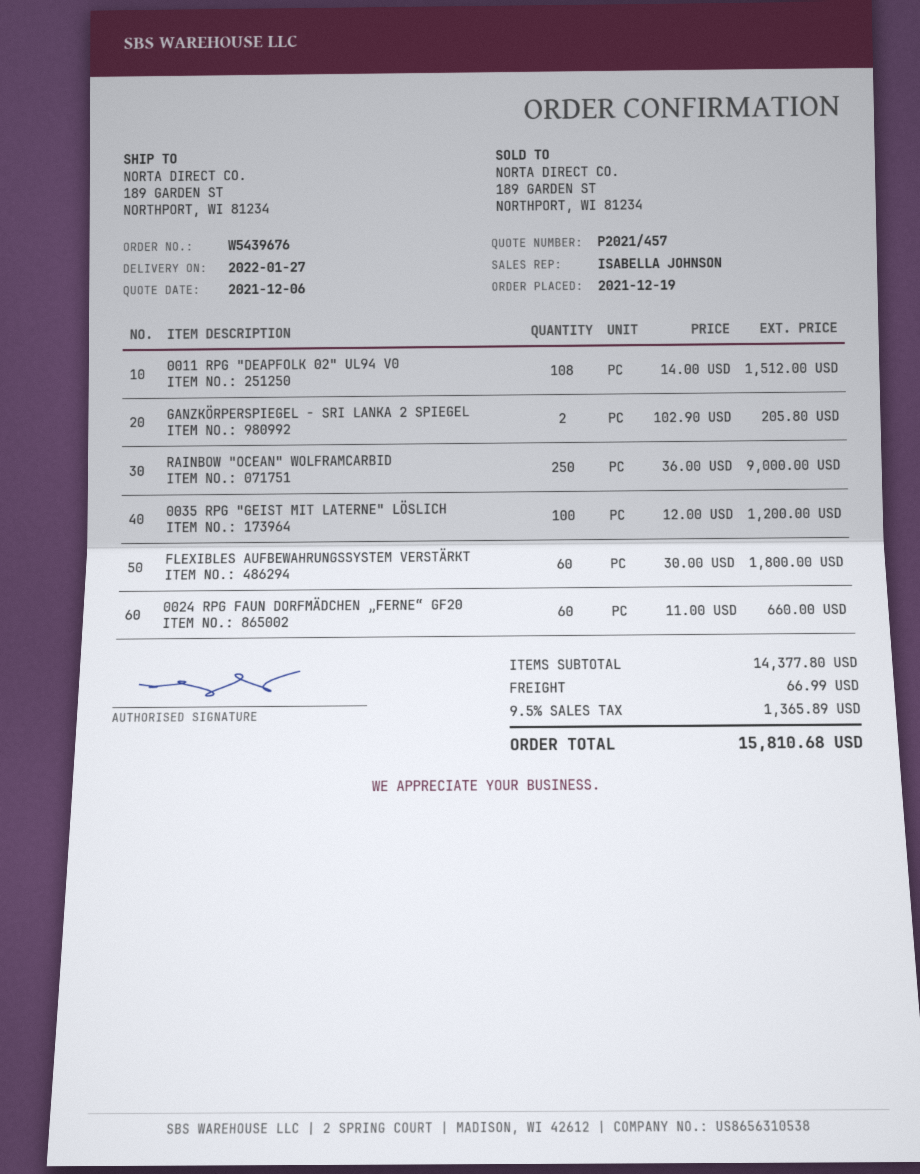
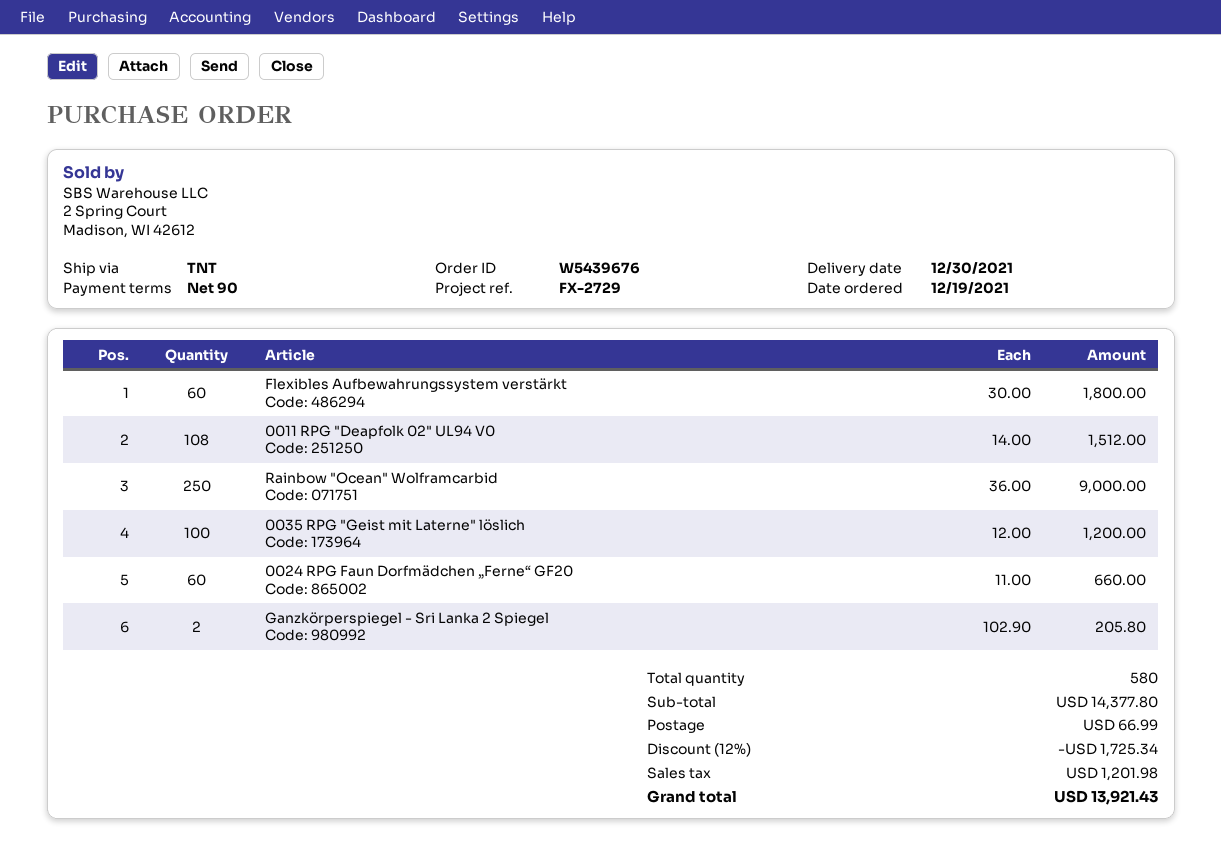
delivery date: 2022-01-27 -> 2021-12-30
discount: none -> 12% = 1725.34
tax: 1365.89 -> 1201.98
total: 15810.68 -> 13921.43

